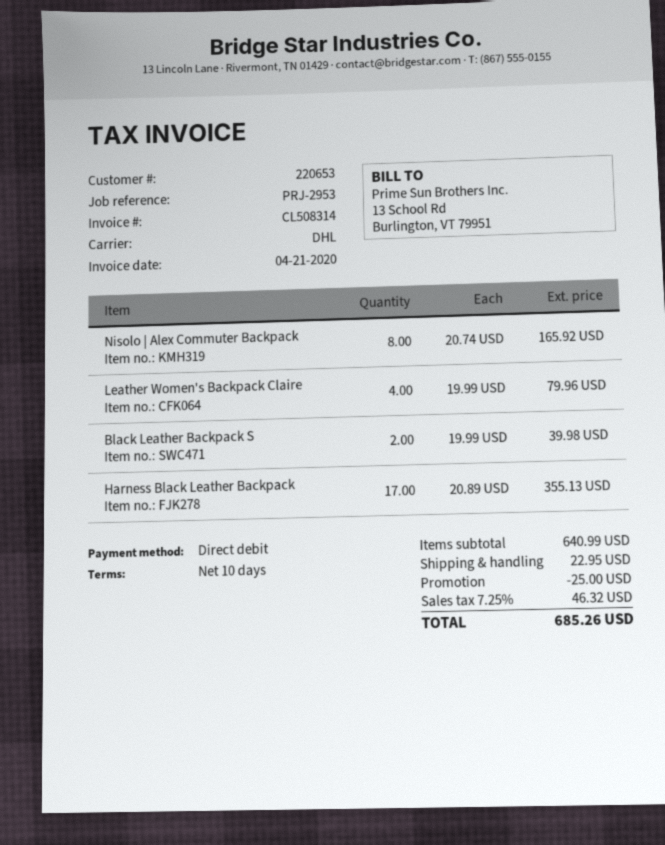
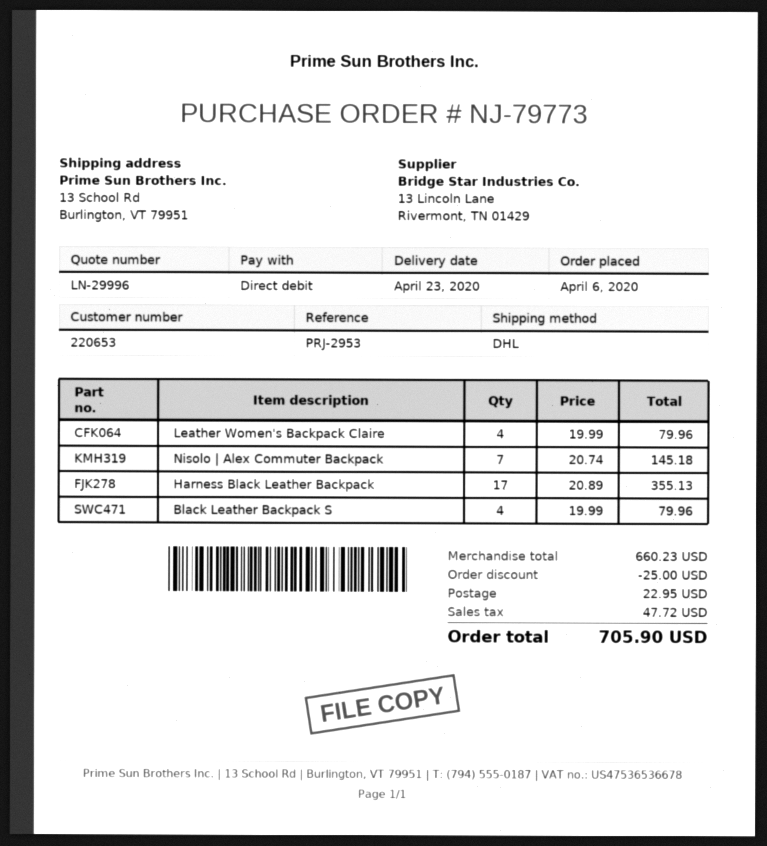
Nisolo | Alex Commuter Backpack: 8 x 20.74 = 165.92 -> 7 x 20.74 = 145.18
Black Leather Backpack S: 2 x 19.99 = 39.98 -> 4 x 19.99 = 79.96
subtotal: 640.99 -> 660.23
tax: 46.32 -> 47.72
total: 685.26 -> 705.90

